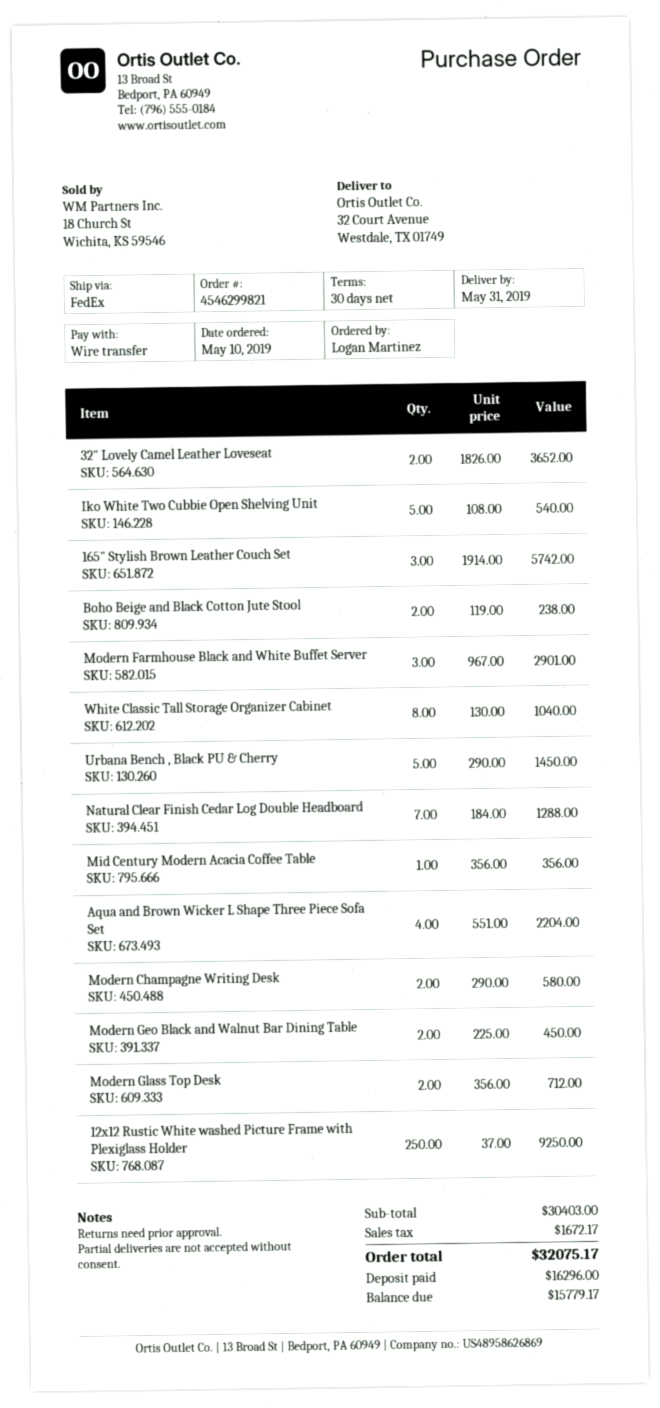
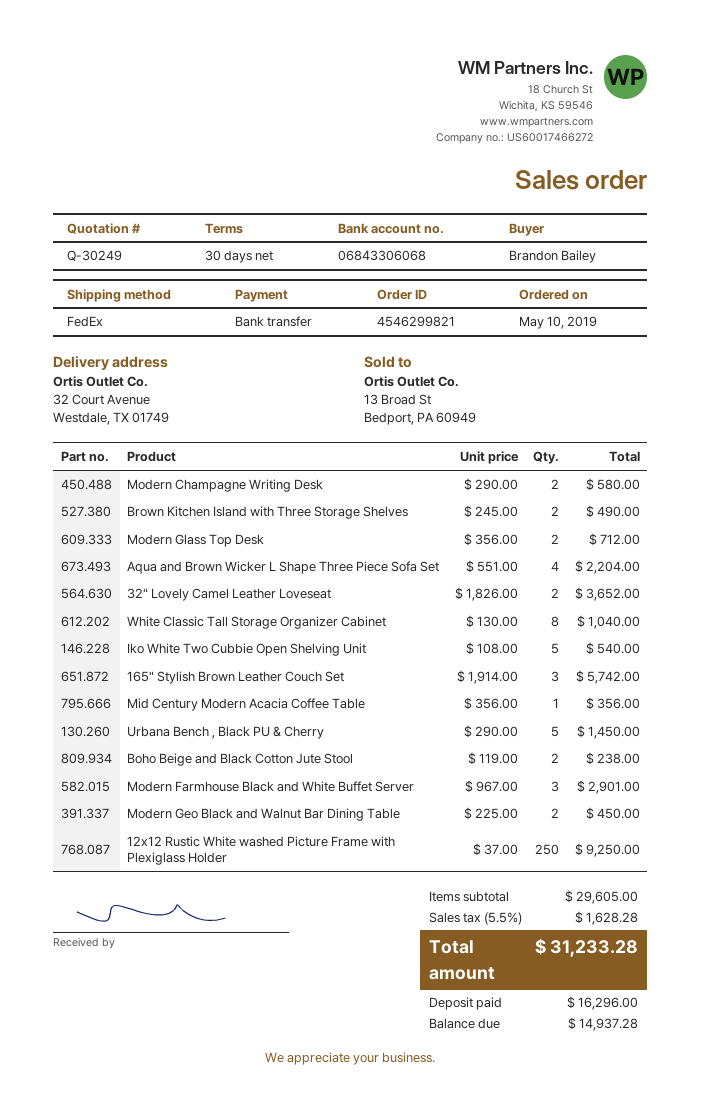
ordered by: Logan Martinez -> Brandon Bailey
Natural Clear Finish Cedar Log Double Headboard: 7 x 184.00 = 1288.00 -> none
Brown Kitchen Island with Three Storage Shelves: none -> 2 x 245.00 = 490.00
subtotal: 30403.00 -> 29605.00
tax: 1672.17 -> 1628.28
total: 32075.17 -> 31233.28
balance: 15779.17 -> 14937.28

